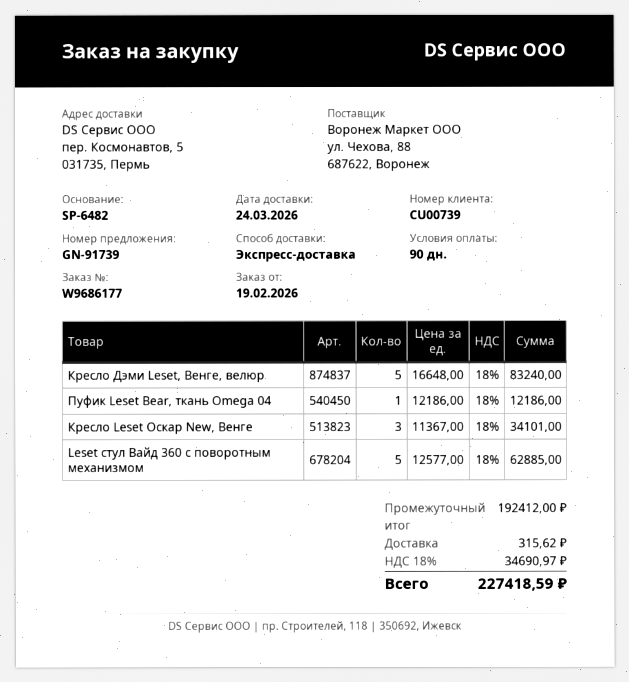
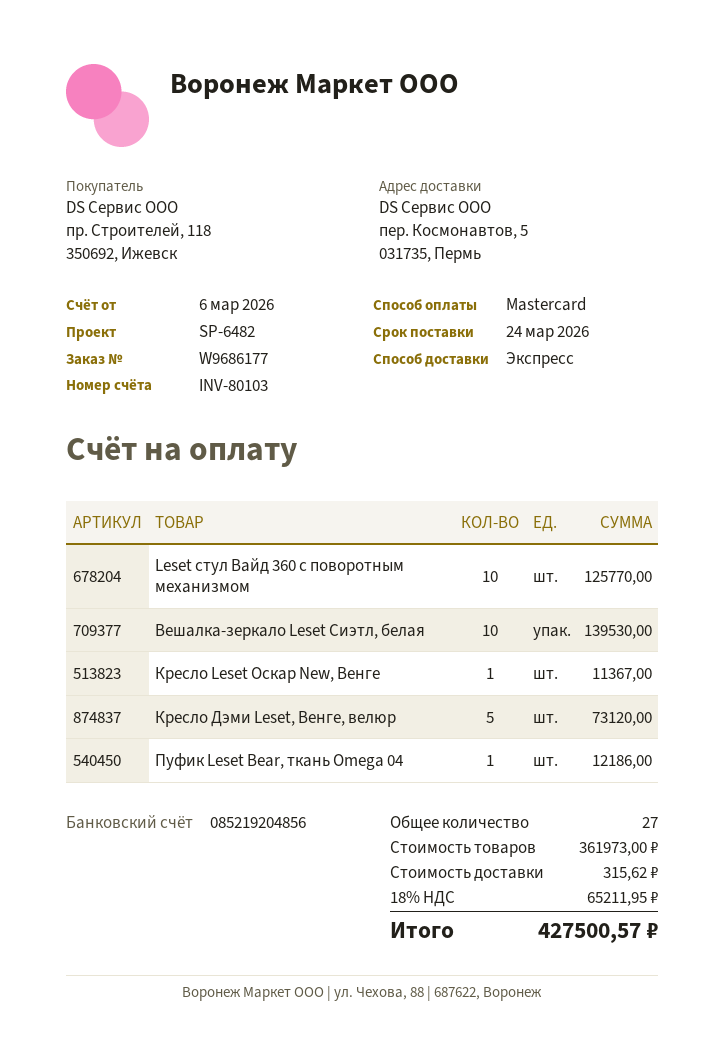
Кресло Дэми Leset, Венге, велюр: 5 for 83240.00 -> 5 for 73120.00
Кресло Leset Оскар New, Венге: 3 for 34101.00 -> 1 for 11367.00
Leset стул Вайд 360 с поворотным механизмом: 5 for 62885.00 -> 10 for 125770.00
Вешалка-зеркало Leset Сиэтл, белая: none -> 10 for 139530.00
subtotal: 192412.00 -> 361973.00
tax: 18% = 34690.97 -> 18% = 65211.95
total: 227418.59 -> 427500.57

